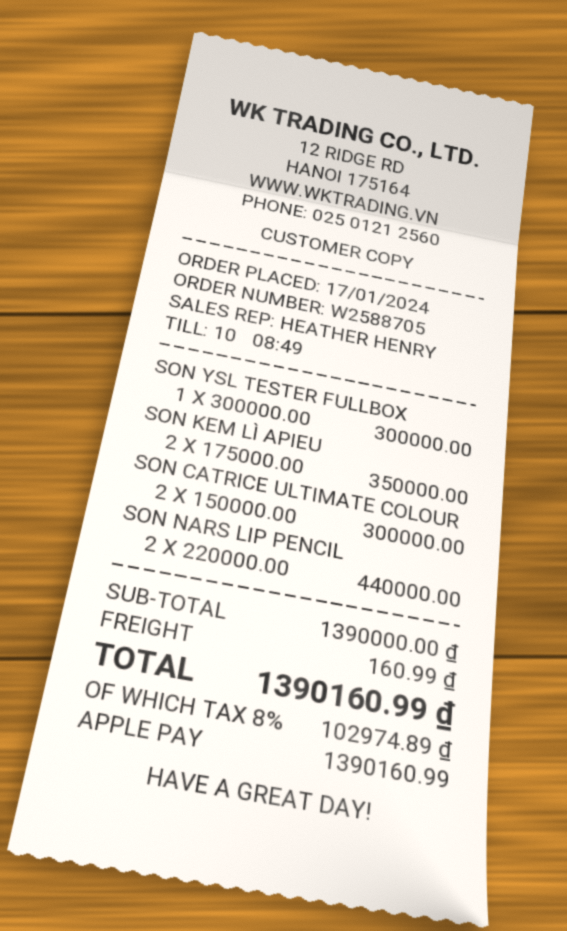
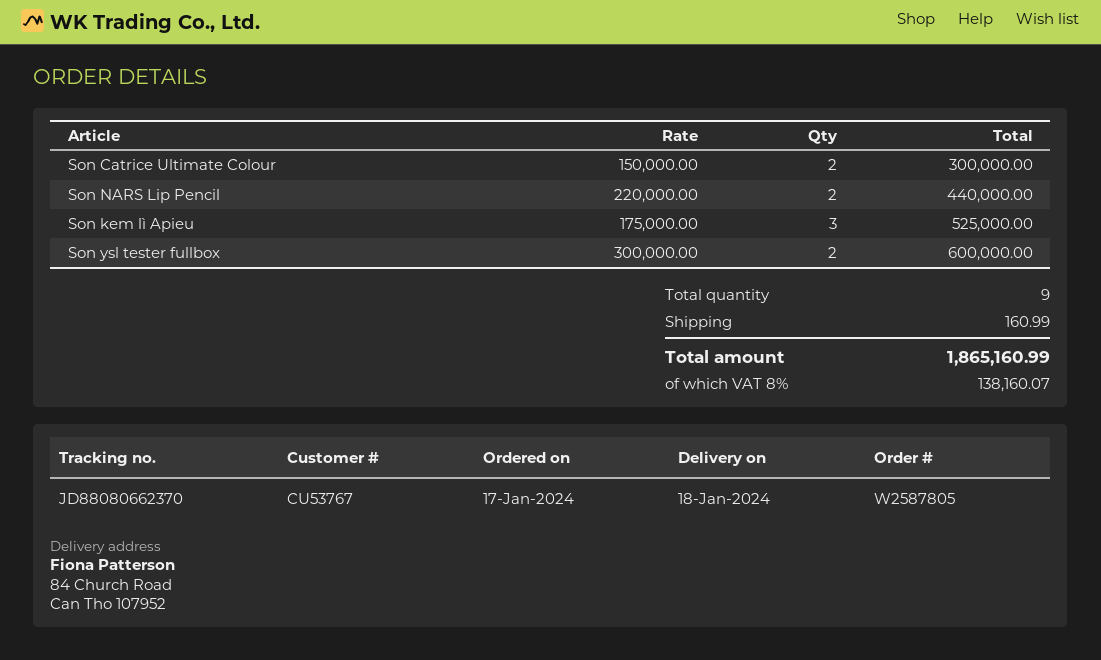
order number: W2588705 -> W2587805
SON YSL TESTER FULLBOX: 1 x 300000.00 = 300000.00 -> 2 x 300000.00 = 600000.00
SON KEM LÌ APIEU: 2 x 175000.00 = 350000.00 -> 3 x 175000.00 = 525000.00
tax: 8% = 102974.89 -> 8% = 138160.07
total: 1390160.99 -> 1865160.99

